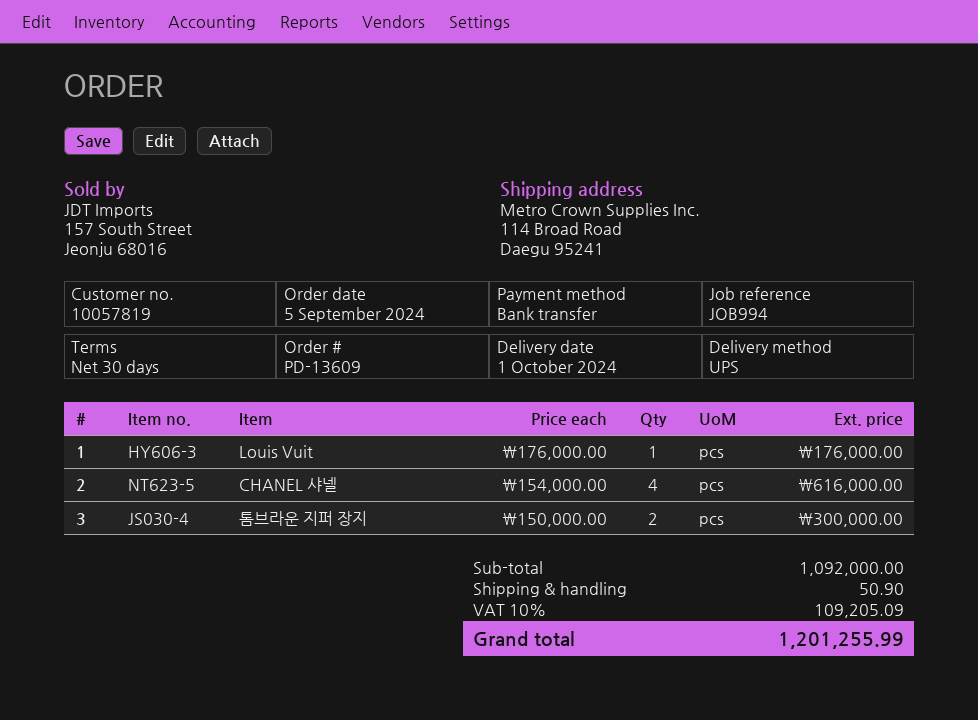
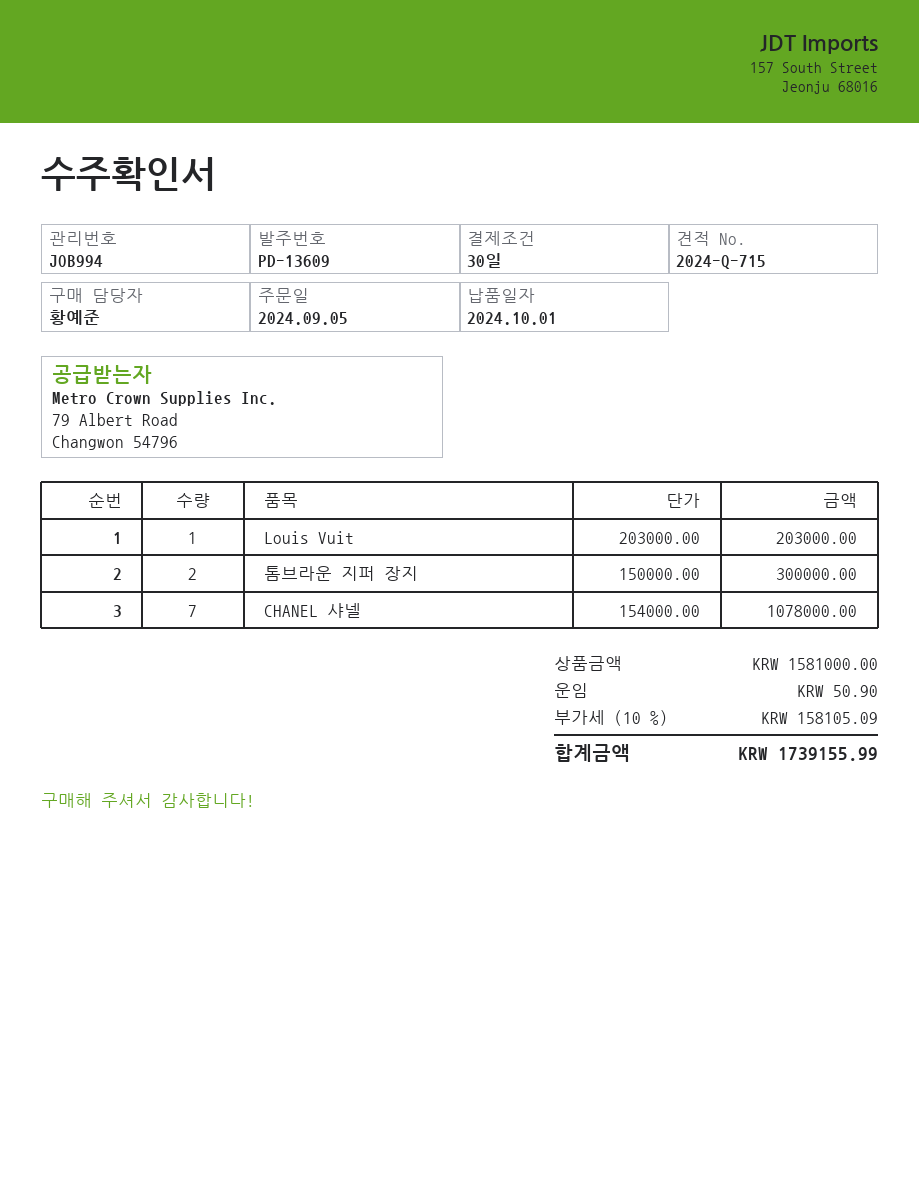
Louis Vuit: 1 x 176000.00 = 176000.00 -> 1 x 203000.00 = 203000.00
CHANEL 샤넬: 4 x 154000.00 = 616000.00 -> 7 x 154000.00 = 1078000.00
subtotal: 1092000.00 -> 1581000.00
tax: 10% = 109205.09 -> 10% = 158105.09
total: 1201255.99 -> 1739155.99

